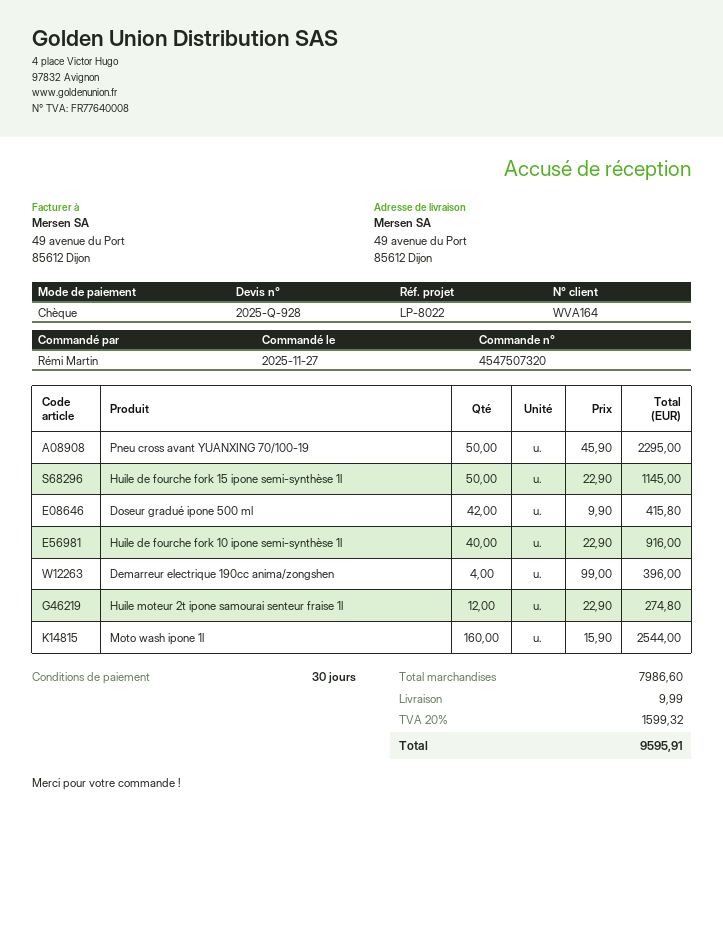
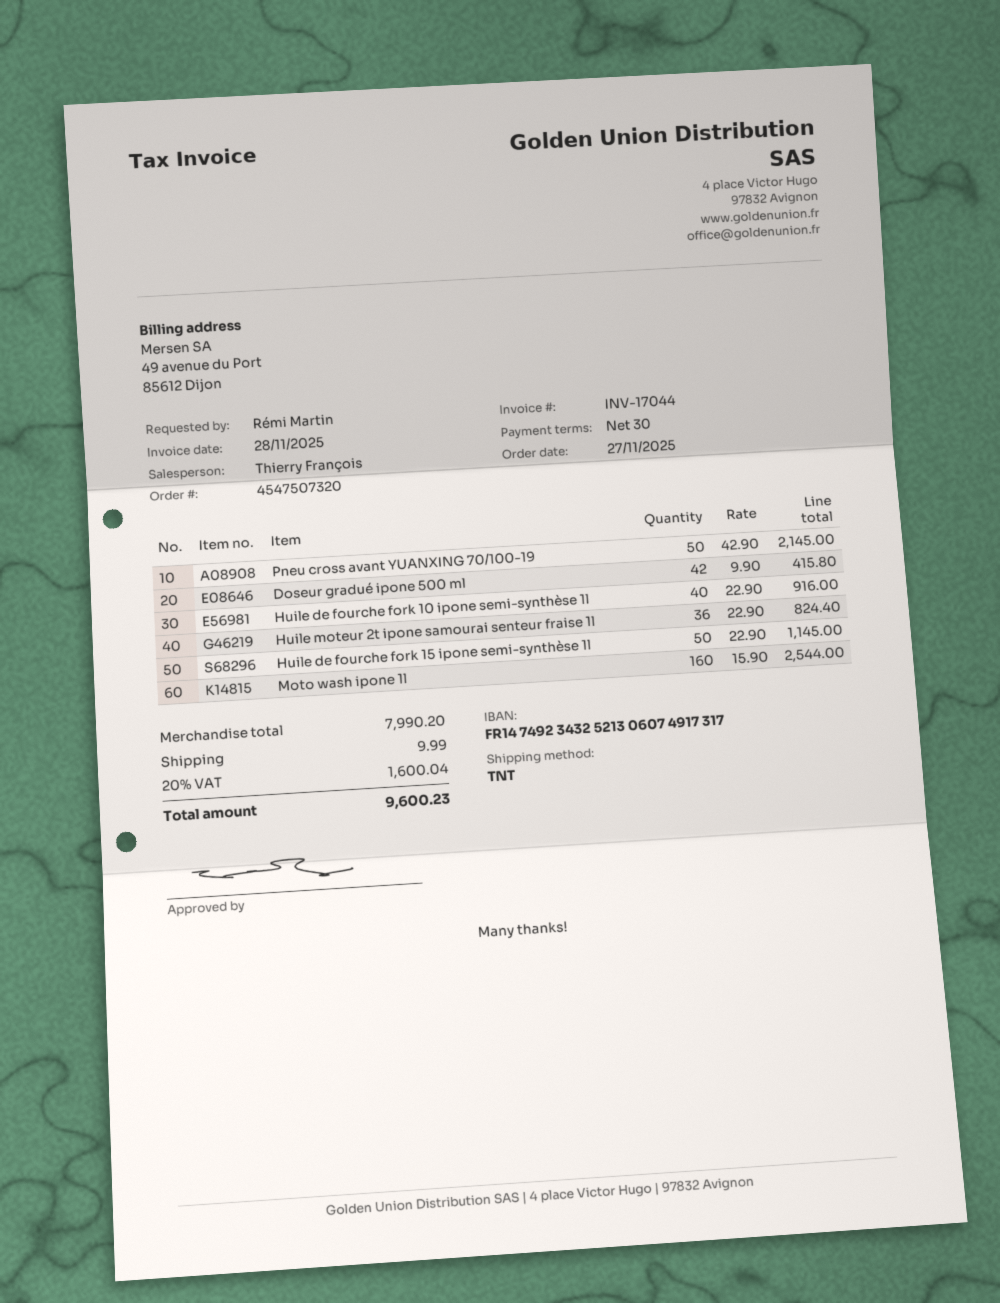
Pneu cross avant YUANXING 70/100-19: 50 x 45.90 = 2295.00 -> 50 x 42.90 = 2145.00
Demarreur electrique 190cc anima/zongshen: 4 x 99.00 = 396.00 -> none
Huile moteur 2t ipone samourai senteur fraise 1l: 12 x 22.90 = 274.80 -> 36 x 22.90 = 824.40
subtotal: 7986.60 -> 7990.20
tax: 20% = 1599.32 -> 20% = 1600.04
total: 9595.91 -> 9600.23

